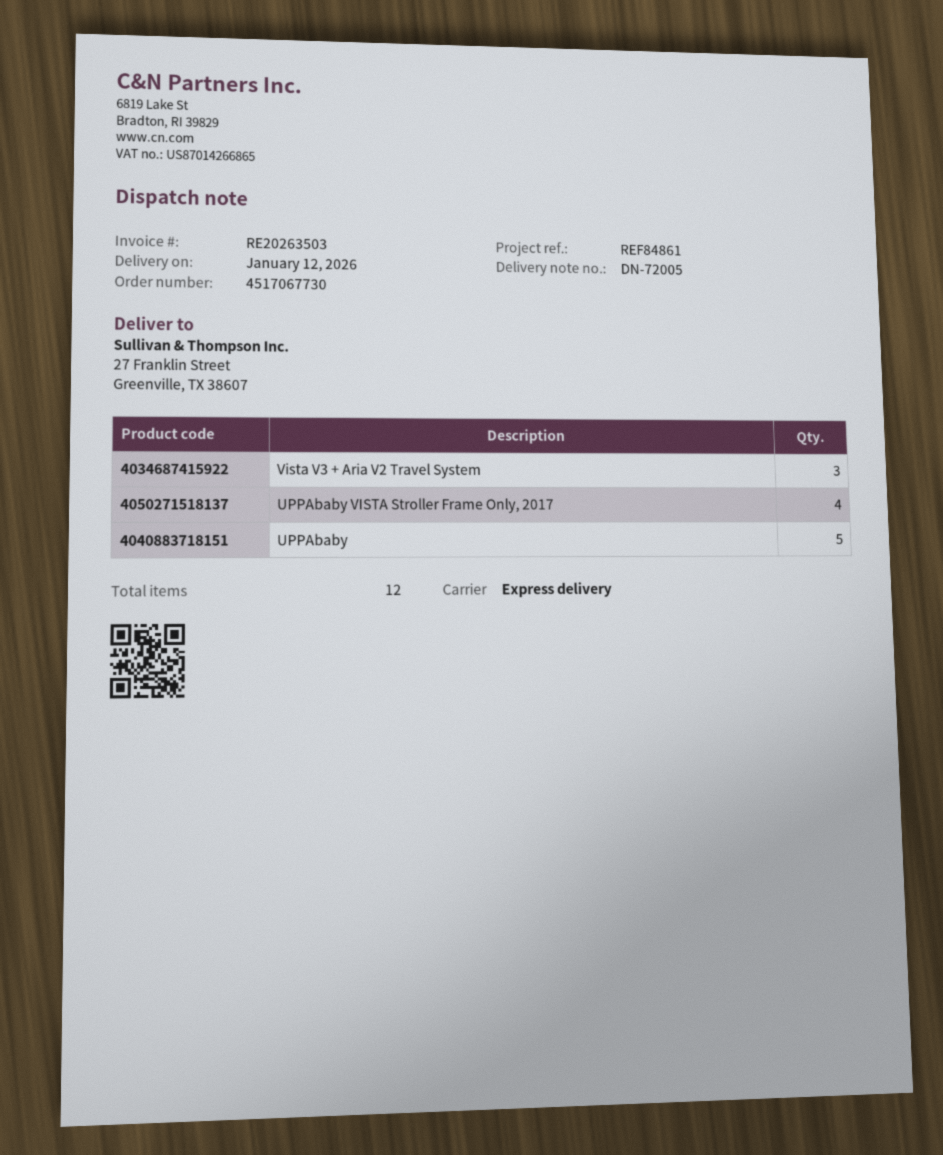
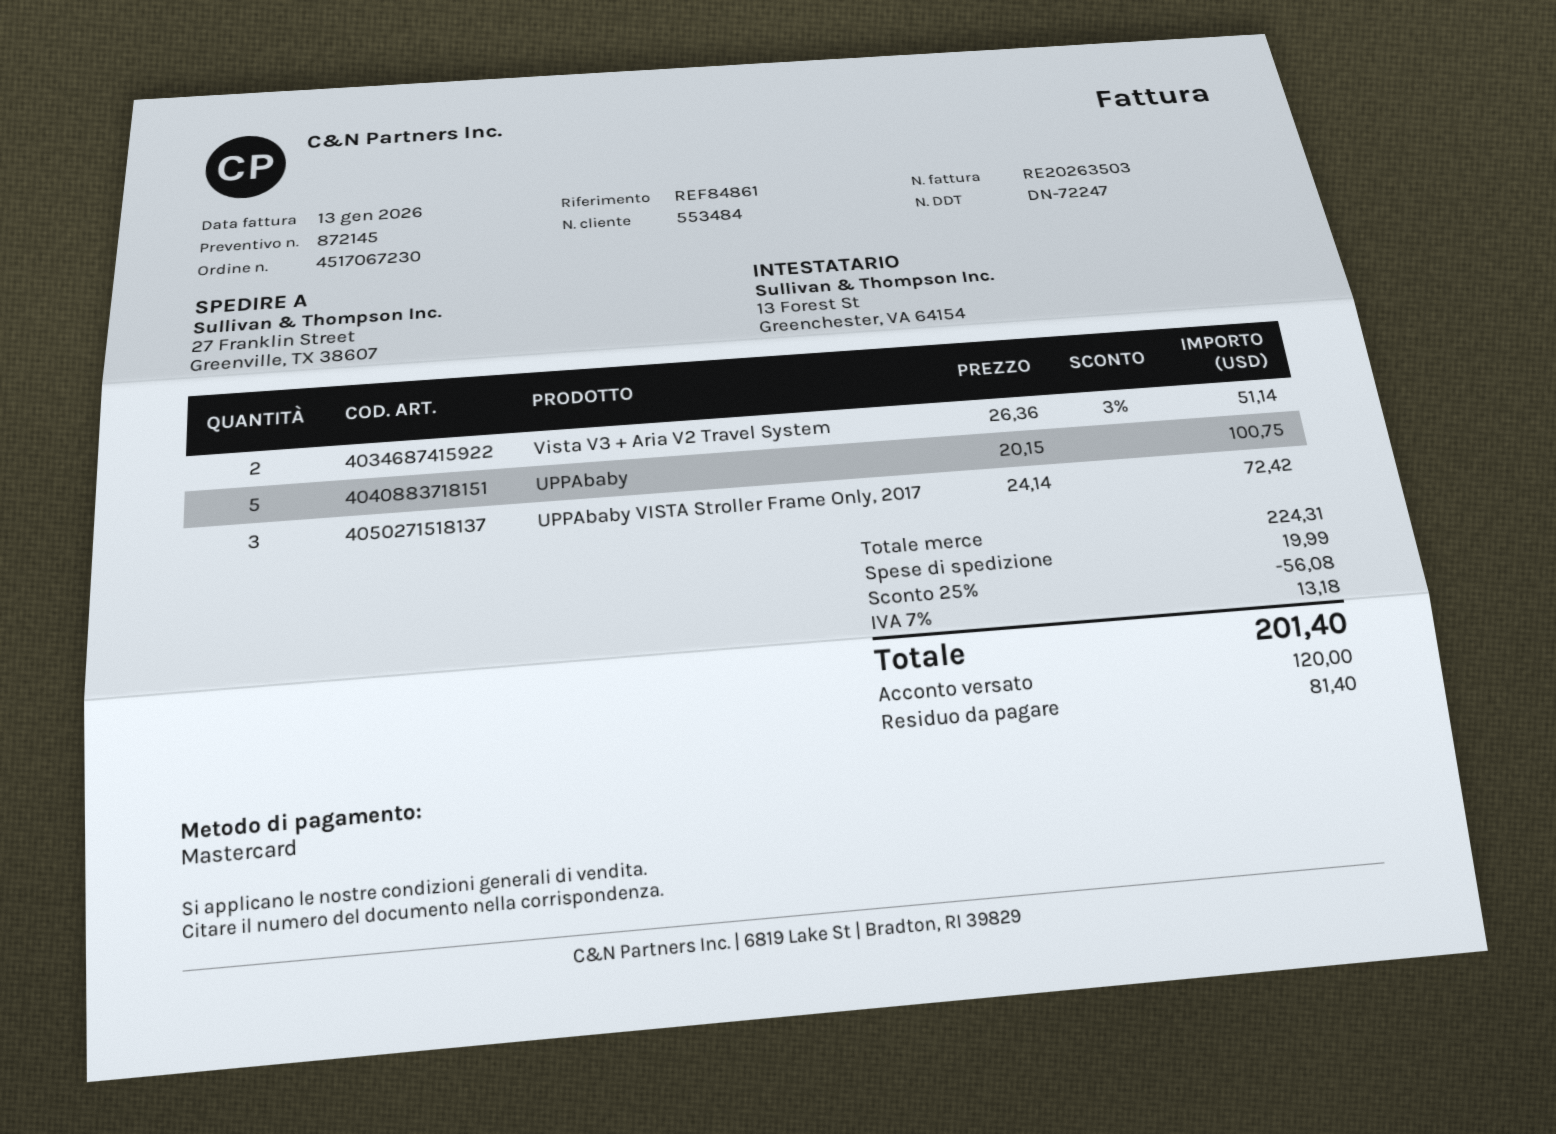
order number: 4517067730 -> 4517067230
delivery note number: DN-72005 -> DN-72247
Vista V3 + Aria V2 Travel System: 3 -> 2
UPPAbaby VISTA Stroller Frame Only, 2017: 4 -> 3

